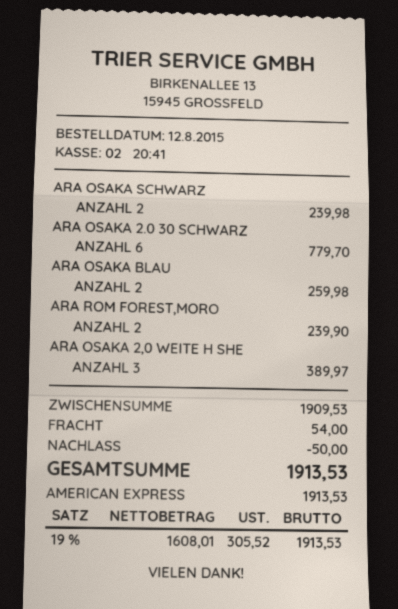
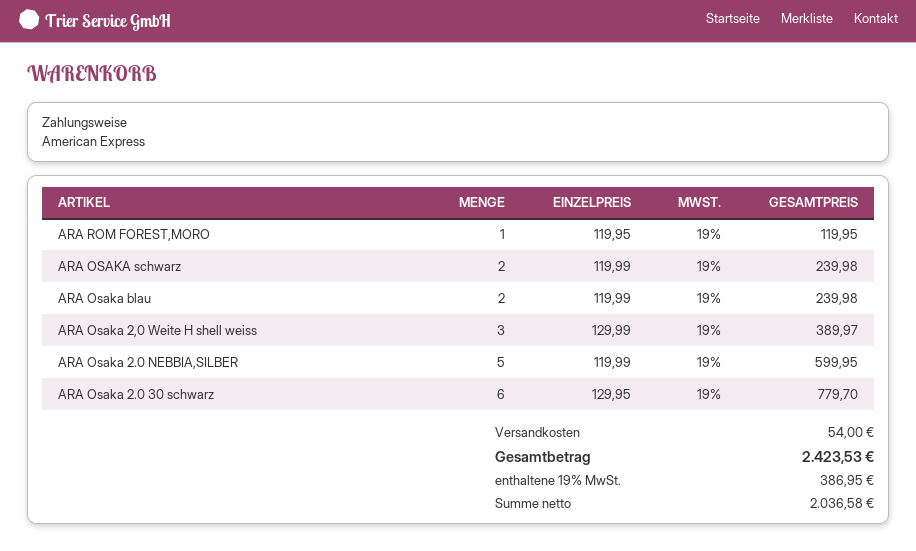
ARA OSAKA BLAU: 2 for 259.98 -> 2 for 239.98
ARA ROM FOREST,MORO: 2 for 239.90 -> 1 for 119.95
ARA Osaka 2.0 NEBBIA,SILBER: none -> 5 for 599.95
discount: 50.00 -> none
net: 1608.01 -> 2036.58
tax: 19% = 305.52 -> 19% = 386.95
total: 1913.53 -> 2423.53

